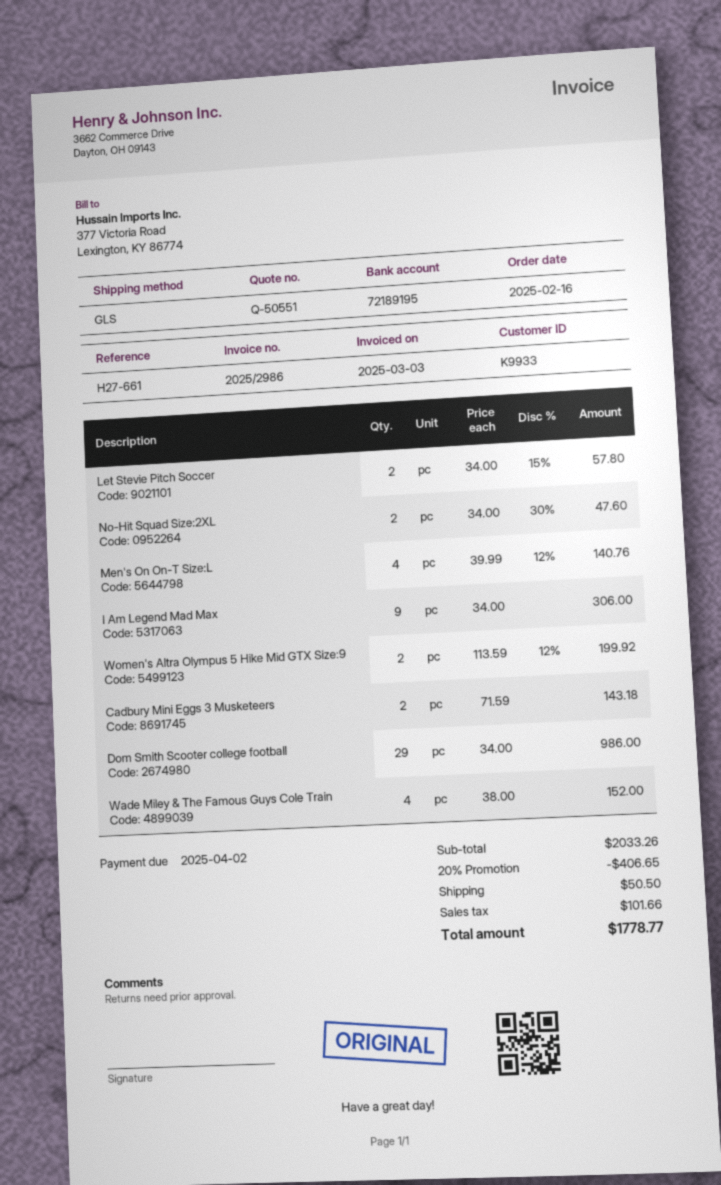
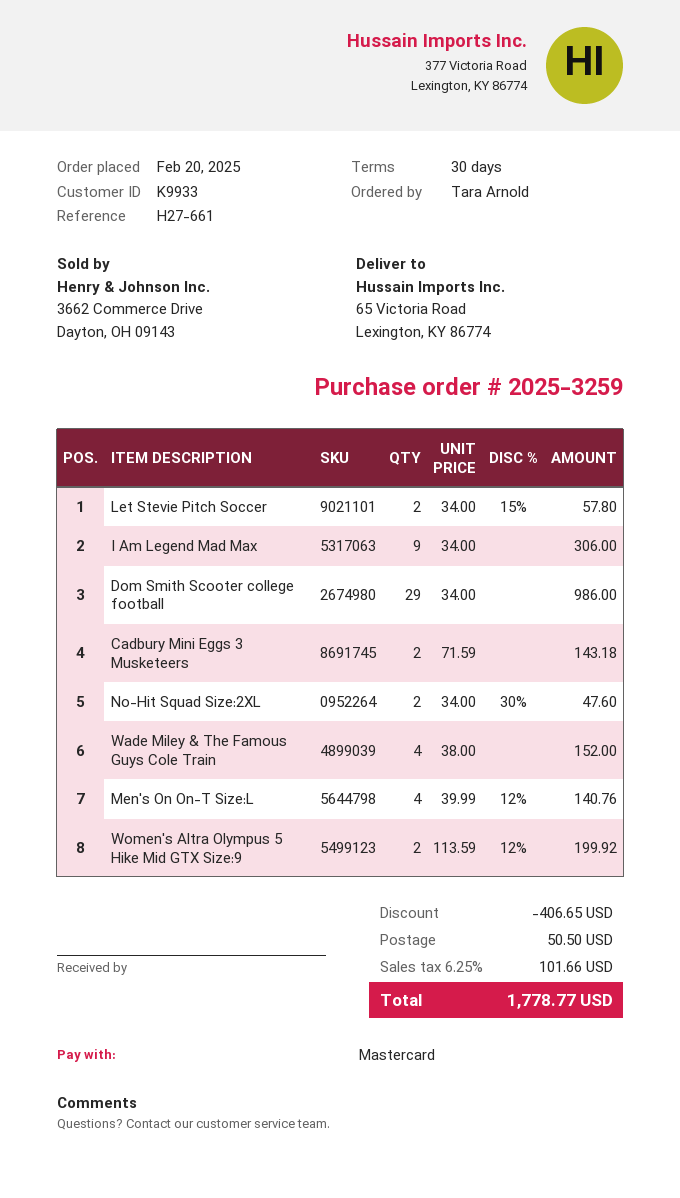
order date: 2025-02-16 -> 2025-02-20

